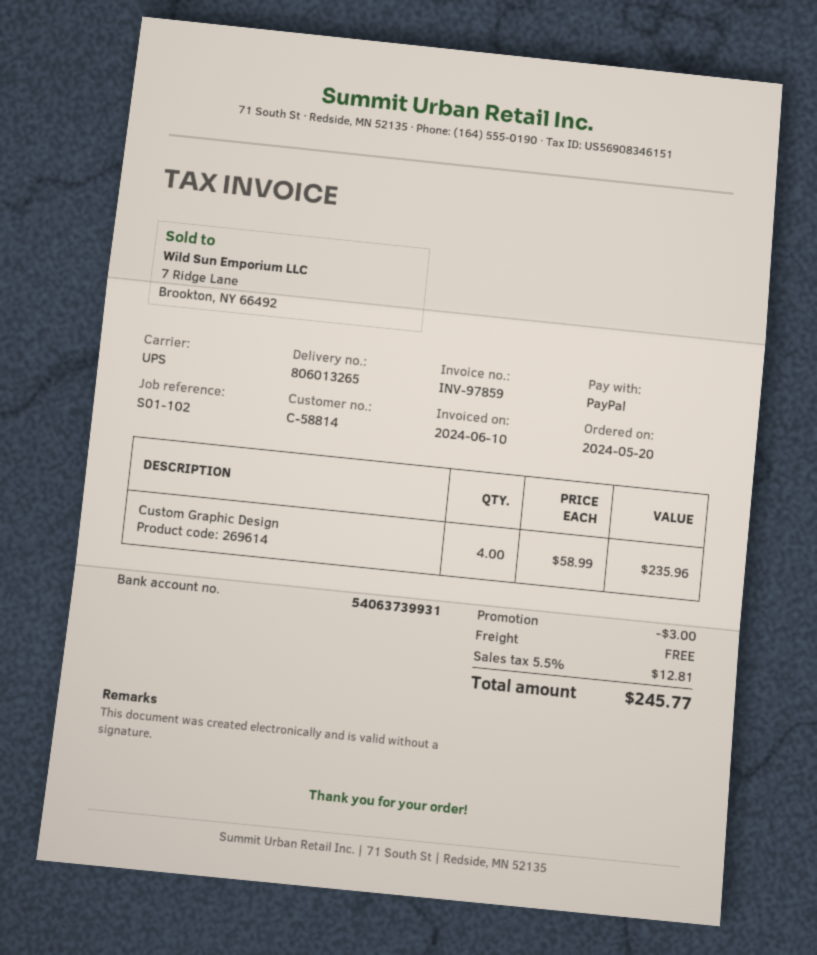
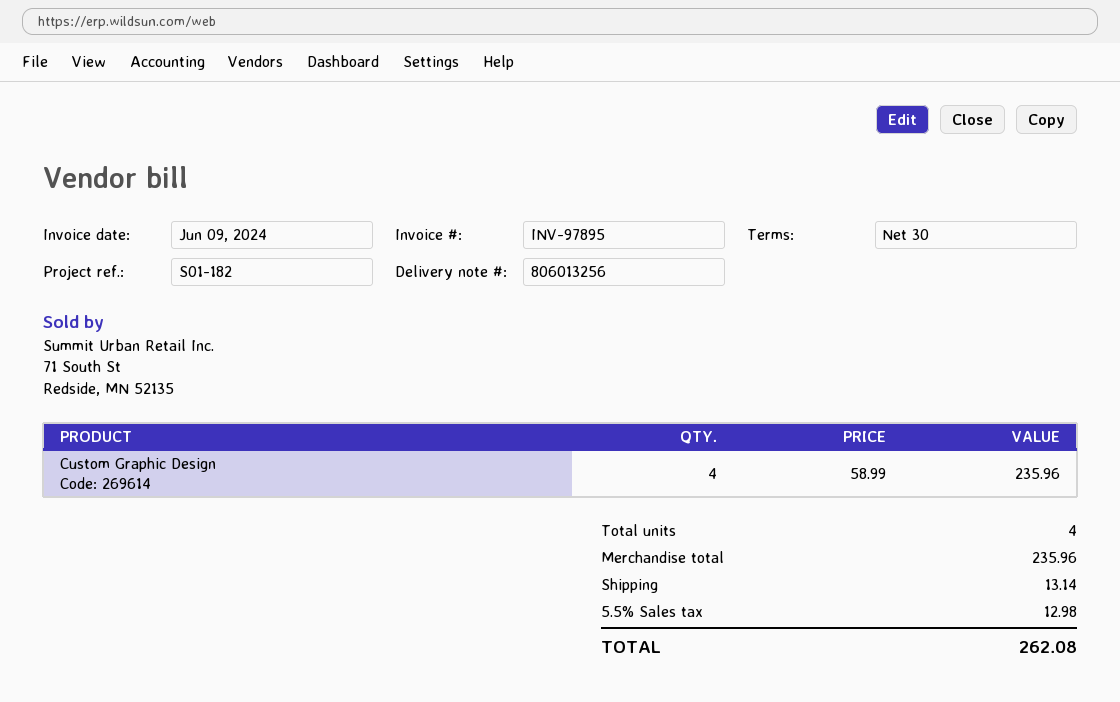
delivery note number: 806013265 -> 806013256
invoice number: INV-97859 -> INV-97895
invoice date: 2024-06-10 -> 2024-06-09
reference: S01-102 -> S01-182
discount: 3.00 -> none
shipping: 0.00 -> 13.14
tax: 5.5% = 12.81 -> 5.5% = 12.98
total: 245.77 -> 262.08

